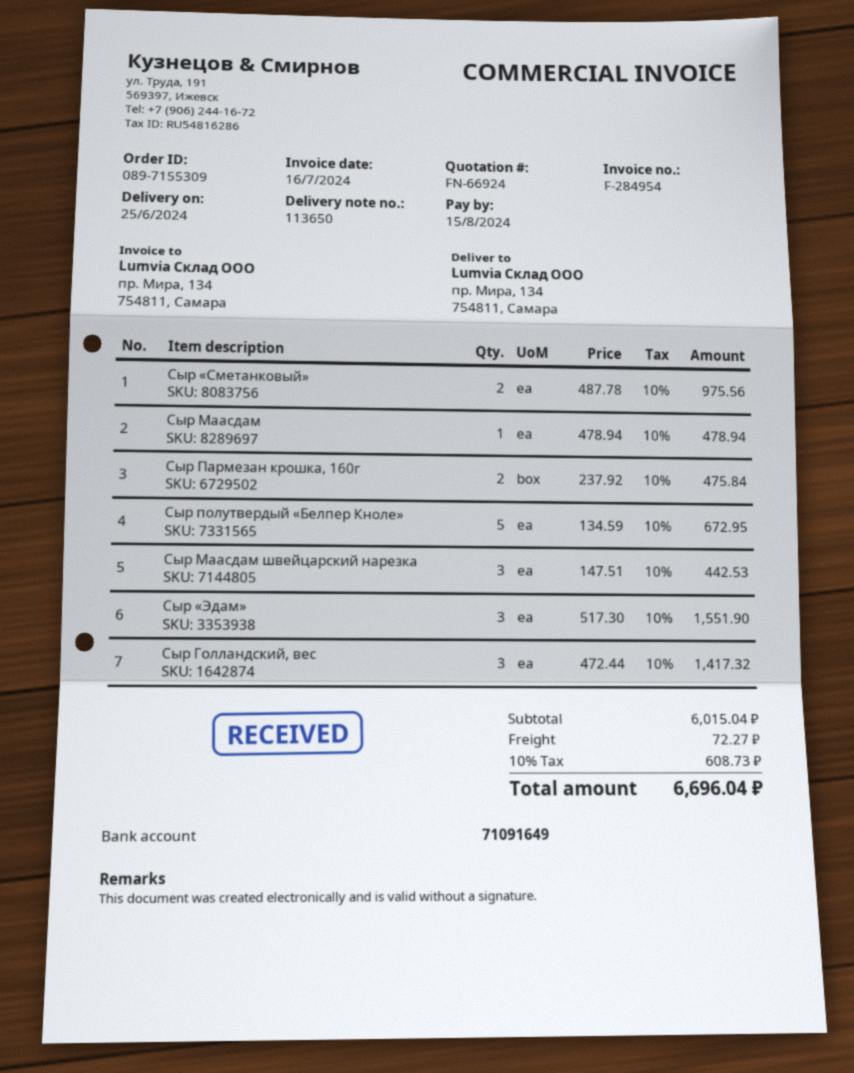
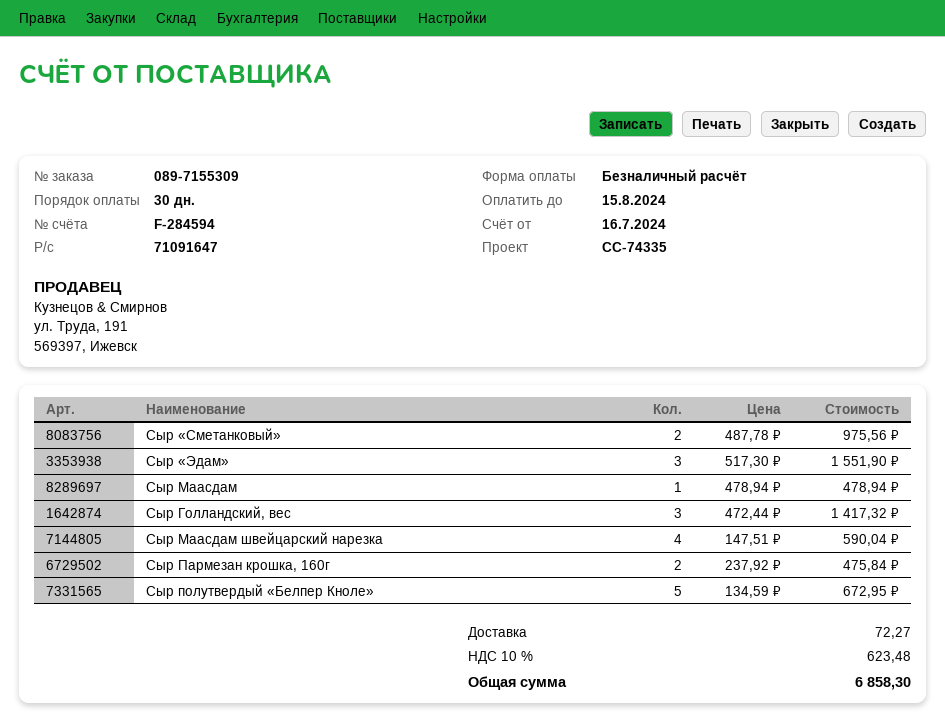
invoice number: F-284954 -> F-284594
bank account: 71091649 -> 71091647
Сыр Маасдам швейцарский нарезка: 3 x 147.51 = 442.53 -> 4 x 147.51 = 590.04
tax: 10% = 608.73 -> 10% = 623.48
total: 6696.04 -> 6858.30

